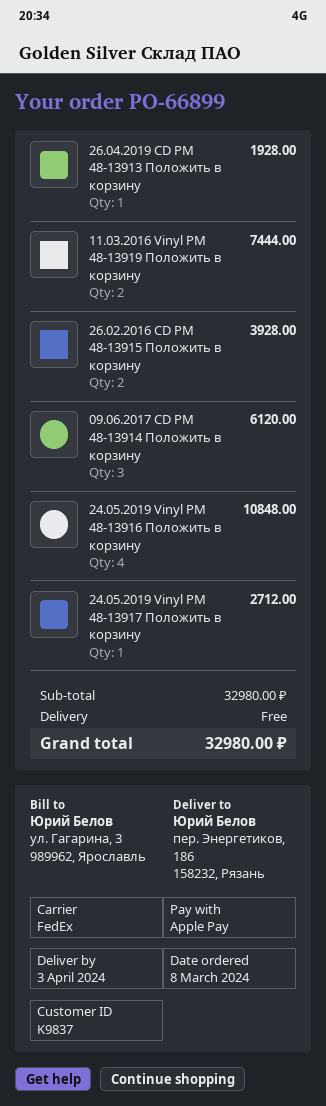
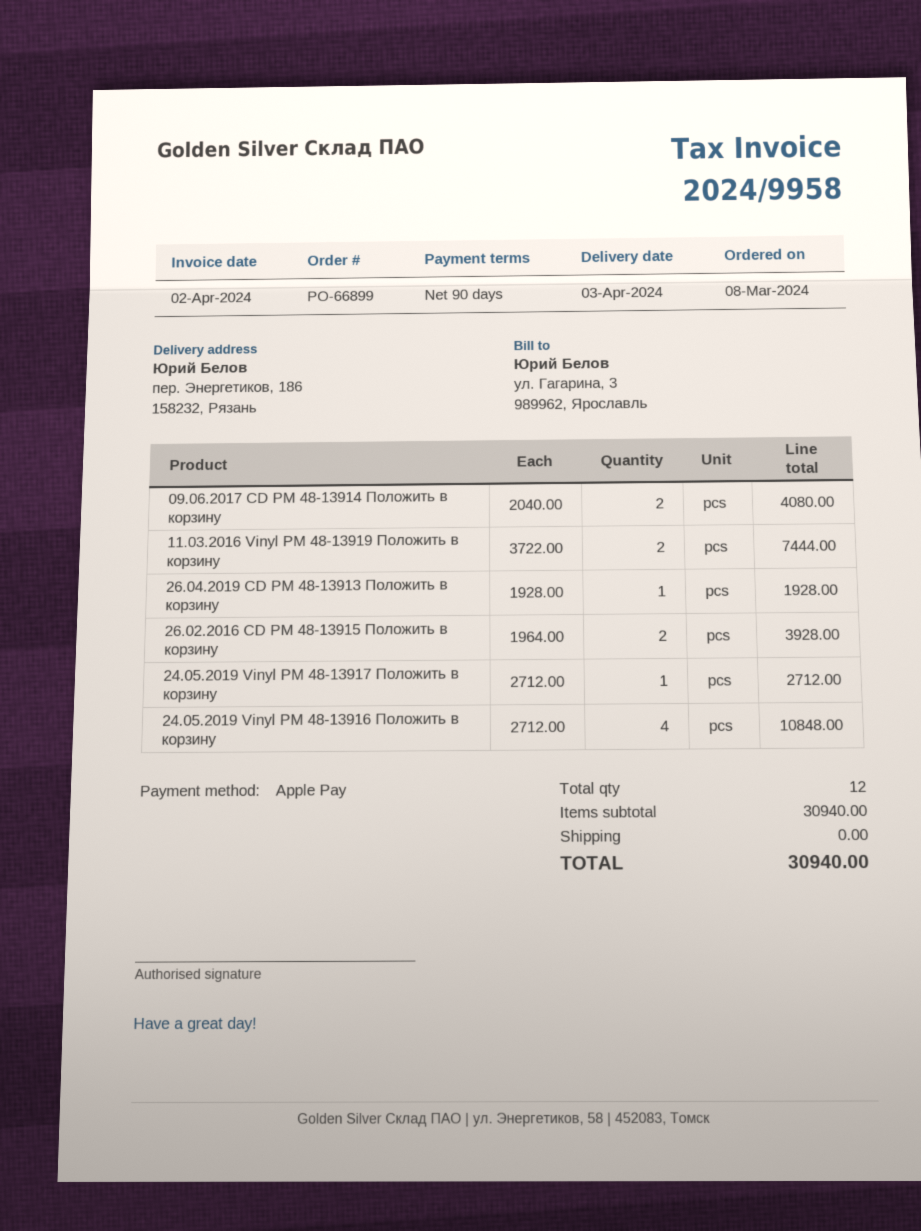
09.06.2017 CD PM 48-13914 Положить в корзину: 3 for 6120.00 -> 2 for 4080.00
subtotal: 32980.00 -> 30940.00
total: 32980.00 -> 30940.00

